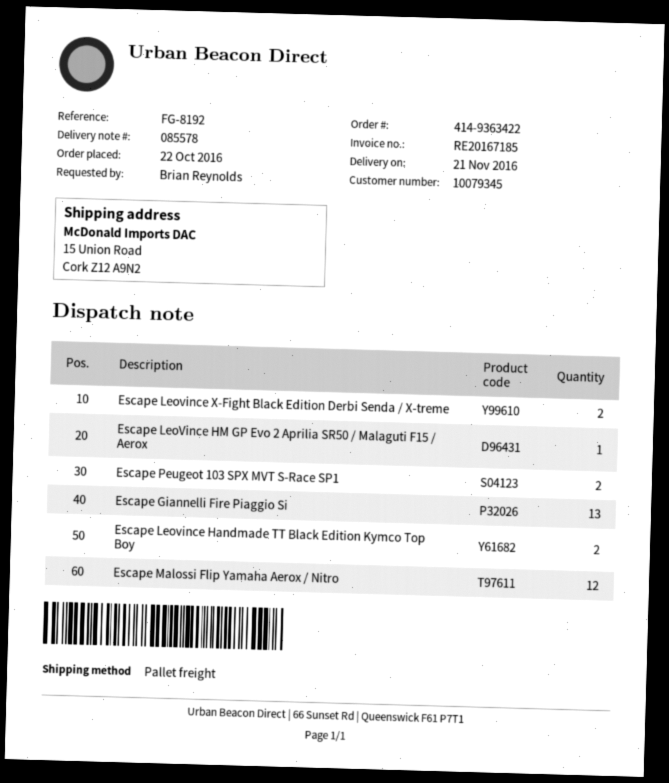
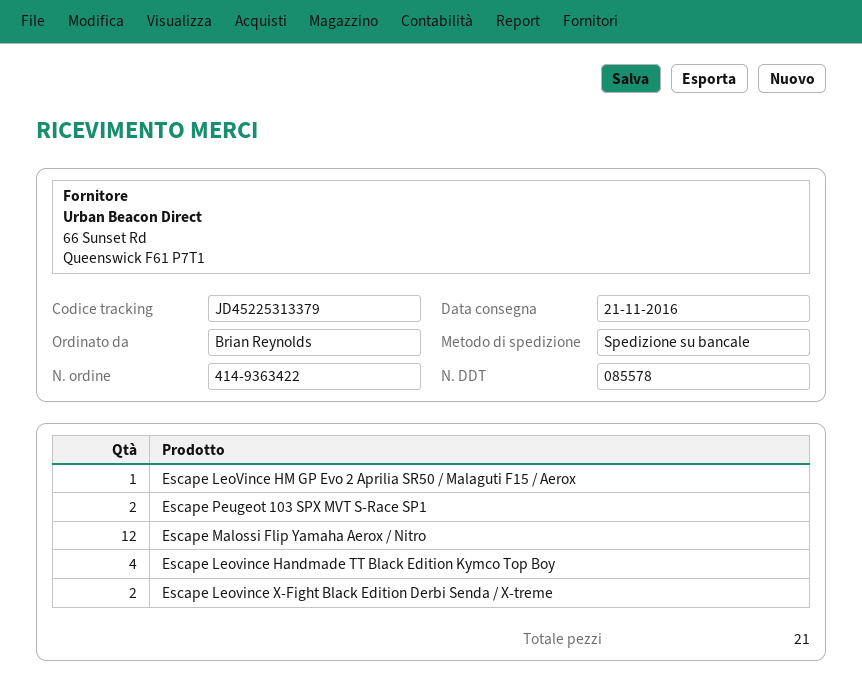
Escape Giannelli Fire Piaggio Si: 13 -> none
Escape Leovince Handmade TT Black Edition Kymco Top Boy: 2 -> 4

